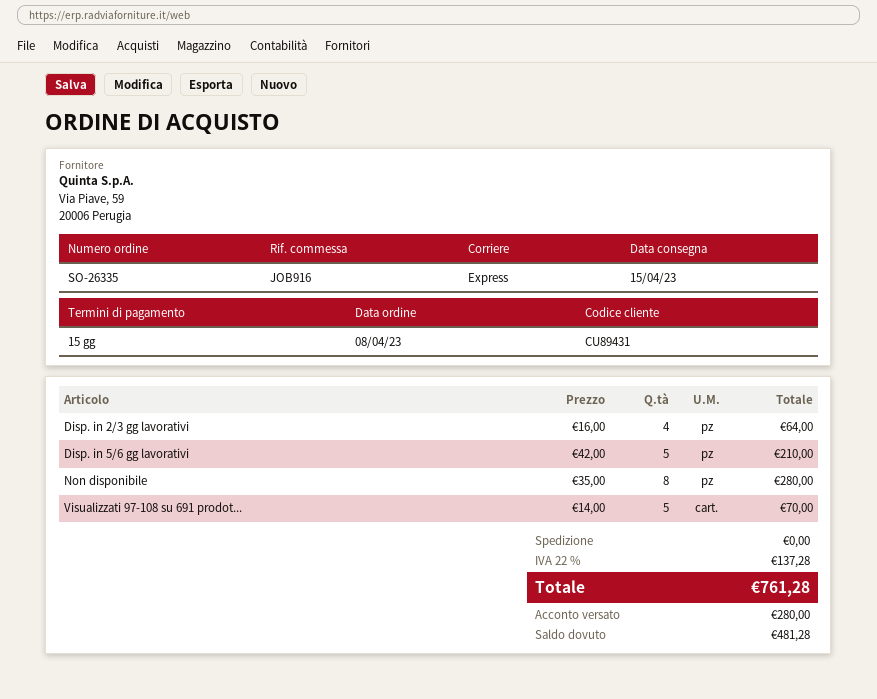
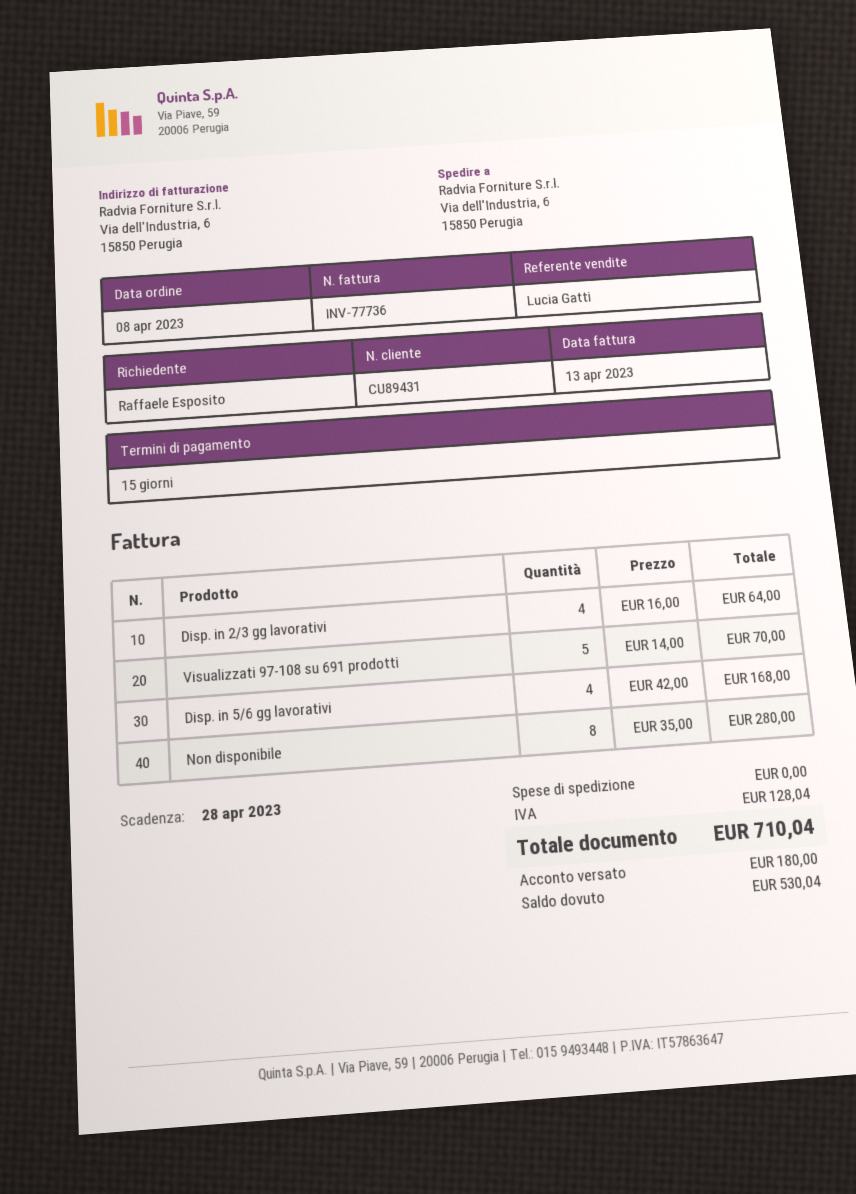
Disp. in 5/6 gg lavorativi: 5 x 42.00 = 210.00 -> 4 x 42.00 = 168.00
tax: 137.28 -> 128.04
total: 761.28 -> 710.04
deposit: 280.00 -> 180.00
balance: 481.28 -> 530.04

